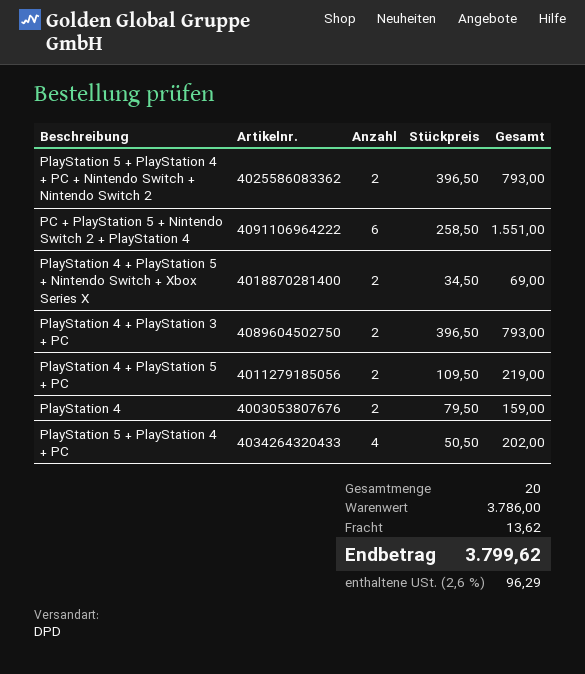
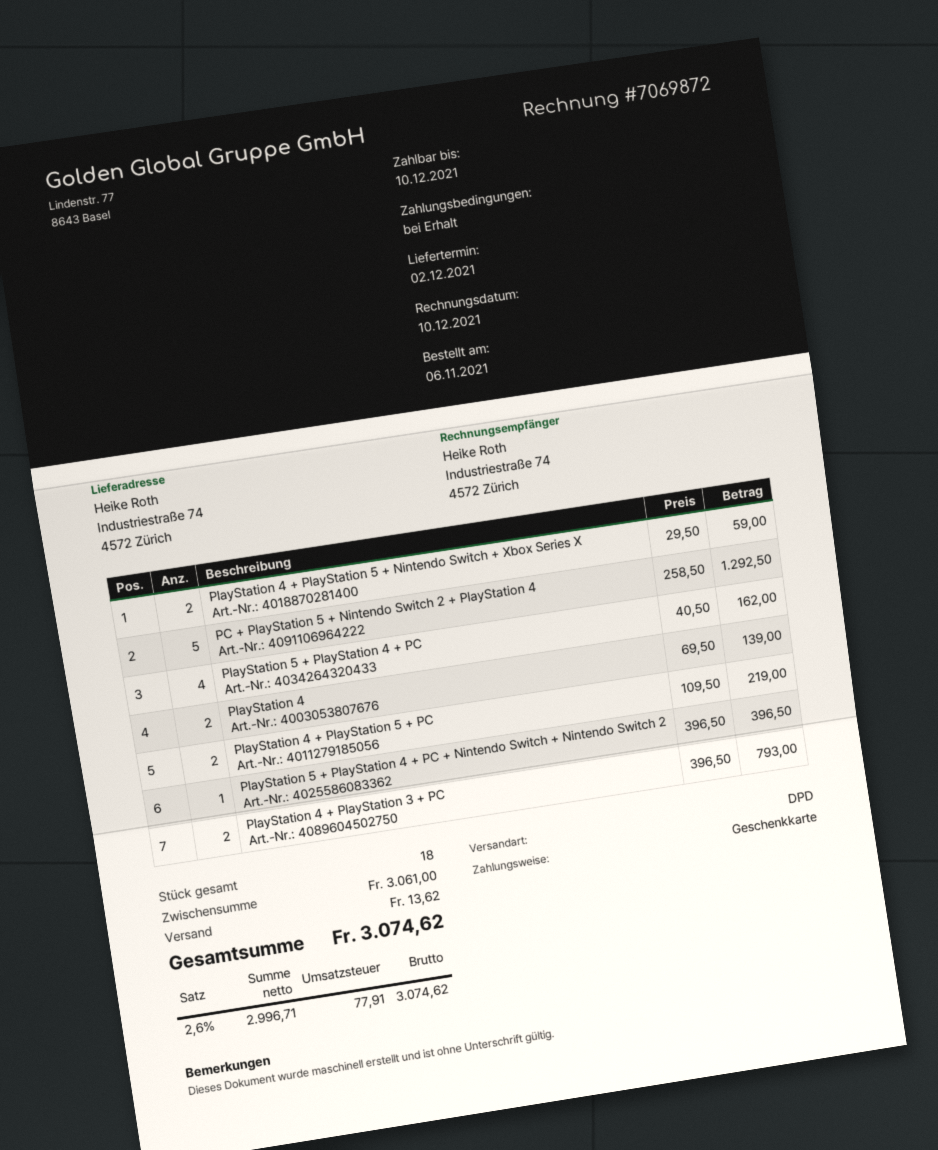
PlayStation 5 + PlayStation 4 + PC + Nintendo Switch + Nintendo Switch 2: 2 x 396.50 = 793.00 -> 1 x 396.50 = 396.50
PC + PlayStation 5 + Nintendo Switch 2 + PlayStation 4: 6 x 258.50 = 1551.00 -> 5 x 258.50 = 1292.50
PlayStation 4 + PlayStation 5 + Nintendo Switch + Xbox Series X: 2 x 34.50 = 69.00 -> 2 x 29.50 = 59.00
PlayStation 4: 2 x 79.50 = 159.00 -> 2 x 69.50 = 139.00
PlayStation 5 + PlayStation 4 + PC: 4 x 50.50 = 202.00 -> 4 x 40.50 = 162.00
total quantity: 20 -> 18
subtotal: 3786.00 -> 3061.00
tax: 2.6% = 96.29 -> 2.6% = 77.91
total: 3799.62 -> 3074.62

